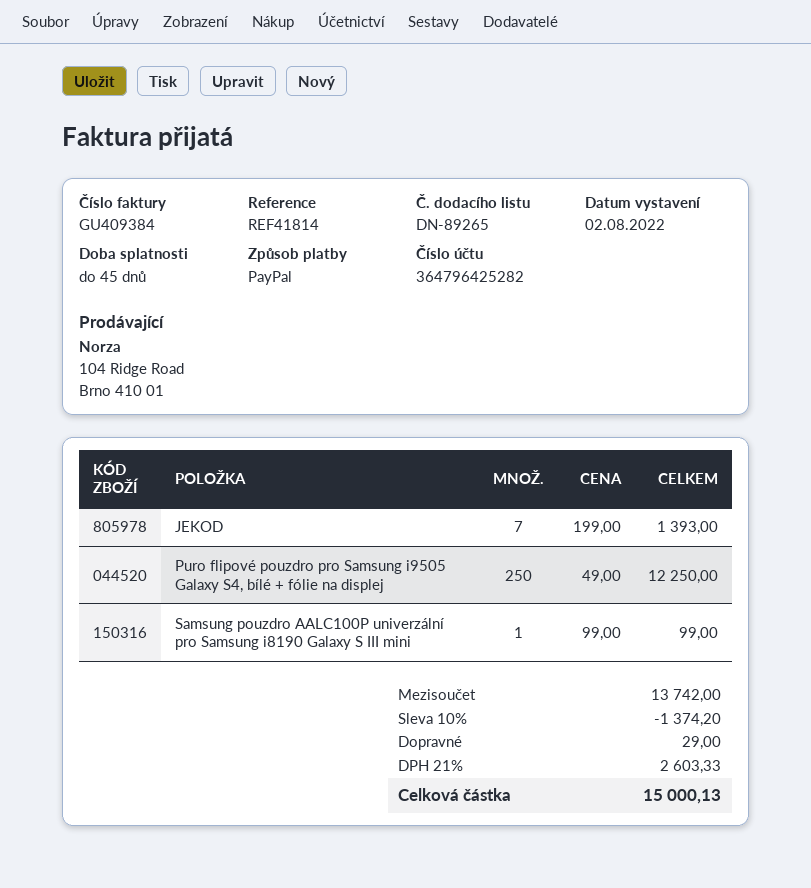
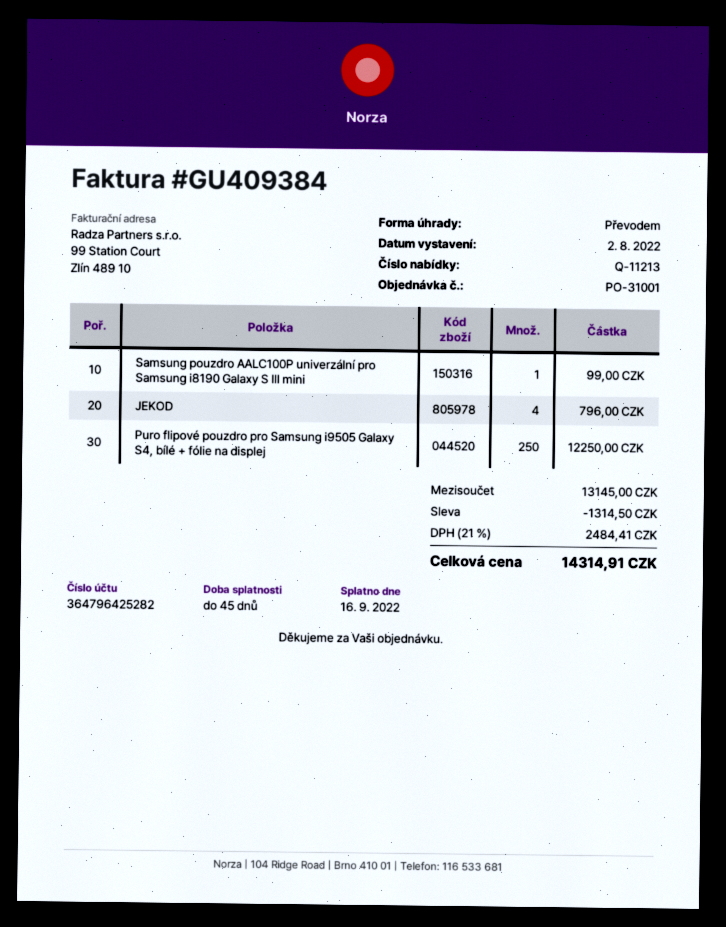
payment method: PayPal -> bank transfer
JEKOD: 7 for 1393.00 -> 4 for 796.00
subtotal: 13742.00 -> 13145.00
discount: 1374.20 -> 1314.50
shipping: 29.00 -> none
tax: 21% = 2603.33 -> 21% = 2484.41
total: 15000.13 -> 14314.91

